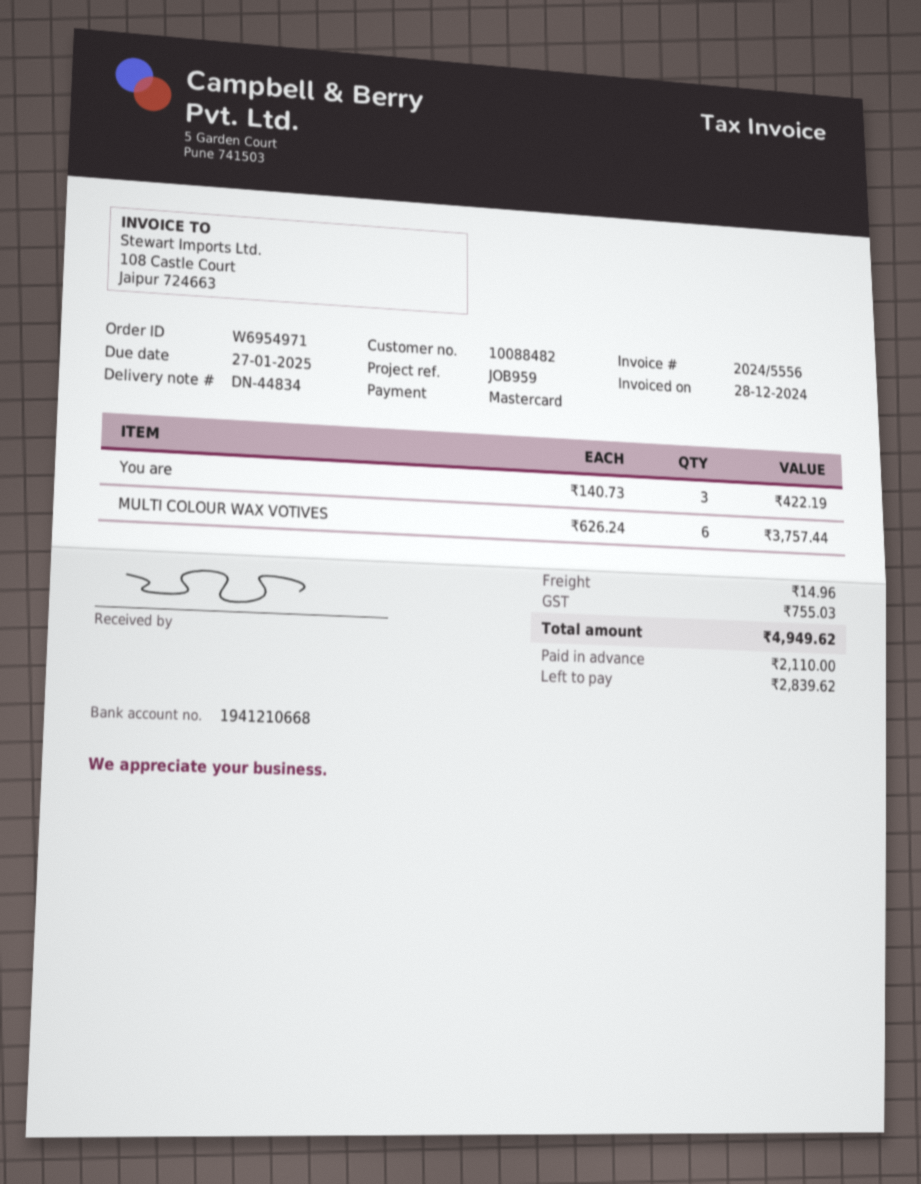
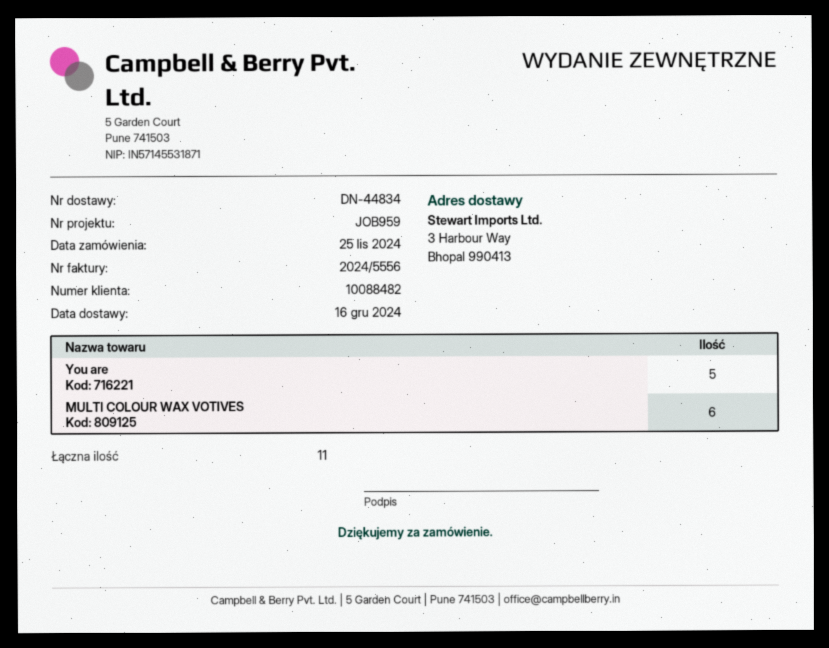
You are: 3 -> 5

